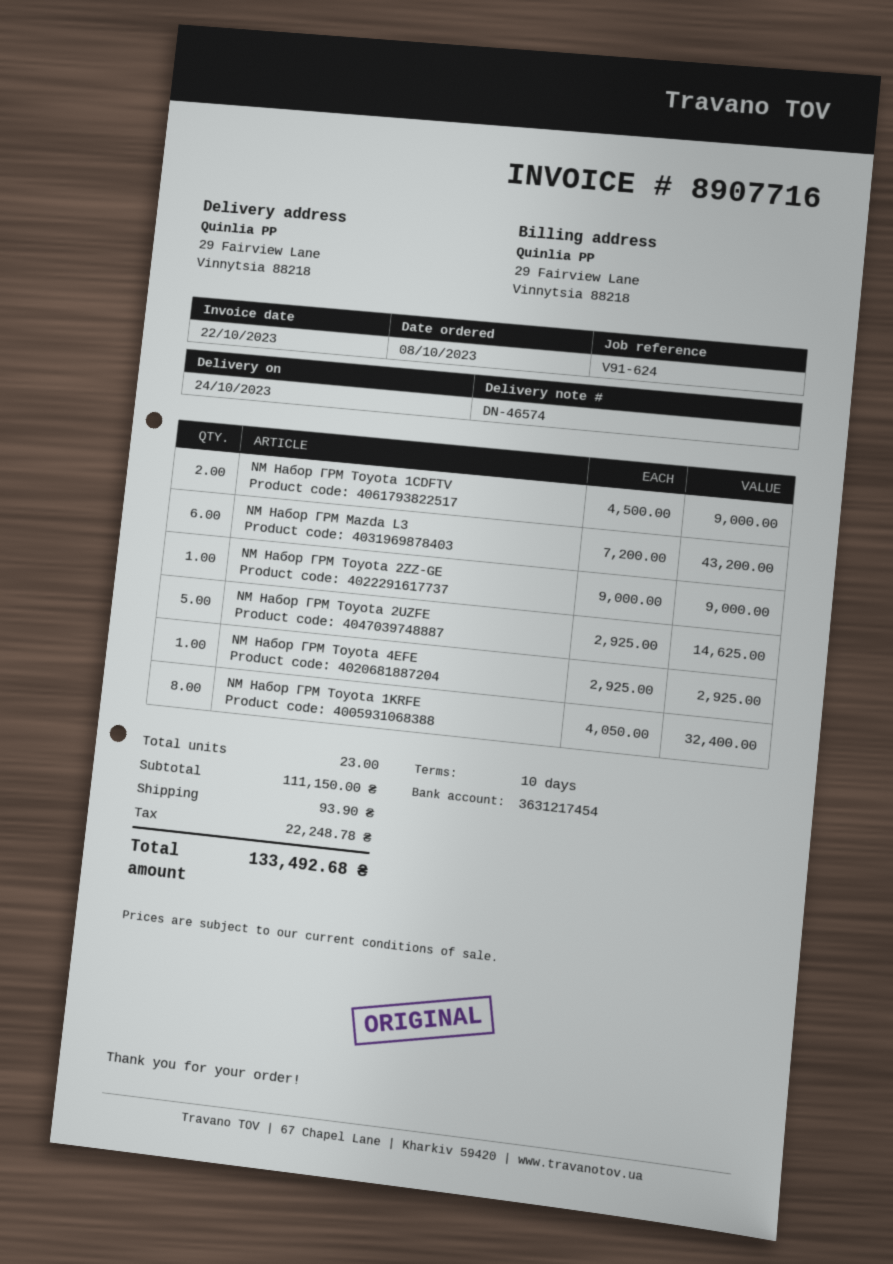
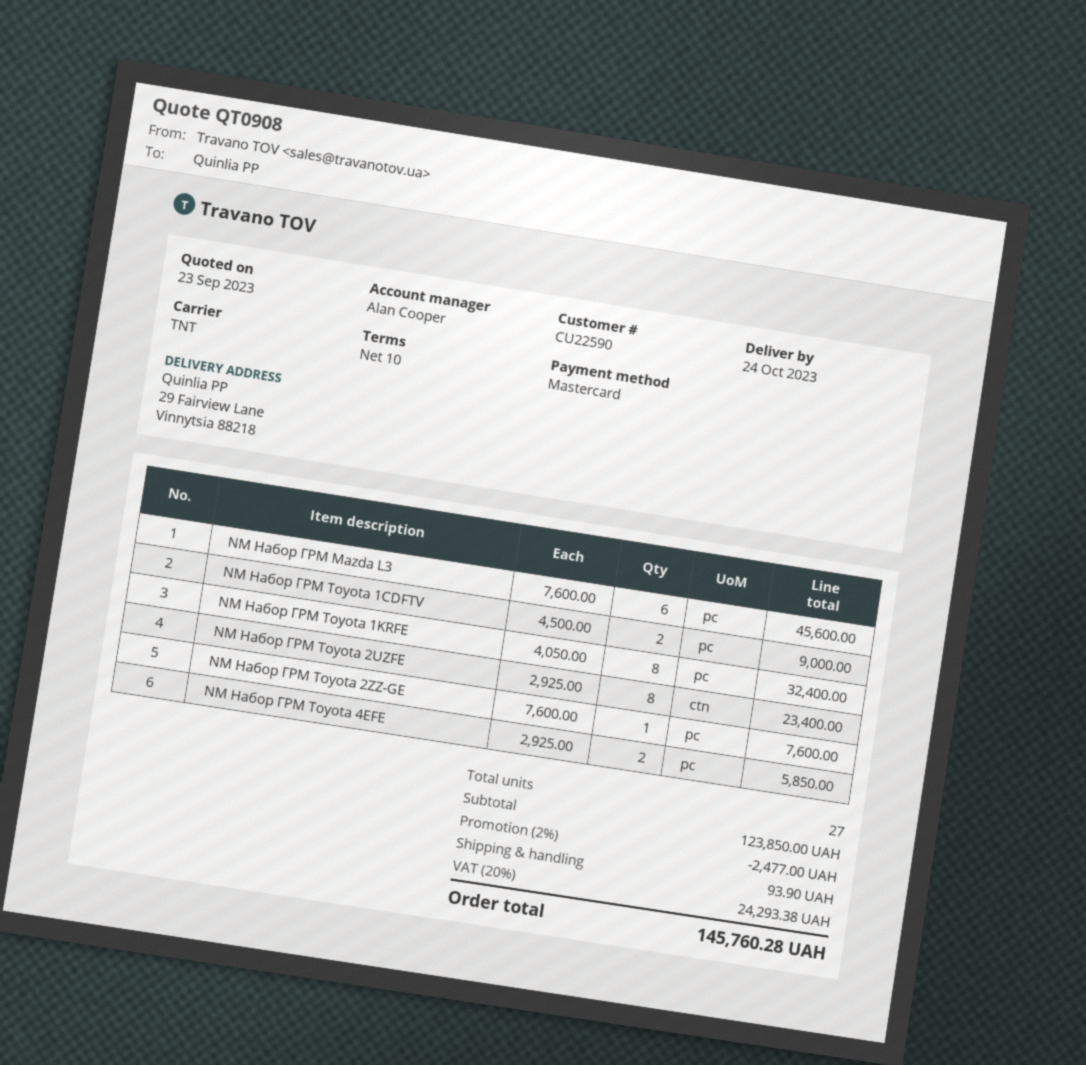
NM Набор ГРМ Mazda L3: 6 x 7200.00 = 43200.00 -> 6 x 7600.00 = 45600.00
NM Набор ГРМ Toyota 2ZZ-GE: 1 x 9000.00 = 9000.00 -> 1 x 7600.00 = 7600.00
NM Набор ГРМ Toyota 2UZFE: 5 x 2925.00 = 14625.00 -> 8 x 2925.00 = 23400.00
NM Набор ГРМ Toyota 4EFE: 1 x 2925.00 = 2925.00 -> 2 x 2925.00 = 5850.00
total quantity: 23 -> 27
subtotal: 111150.00 -> 123850.00
discount: none -> 2% = 2477.00
tax: 22248.78 -> 24293.38
total: 133492.68 -> 145760.28

